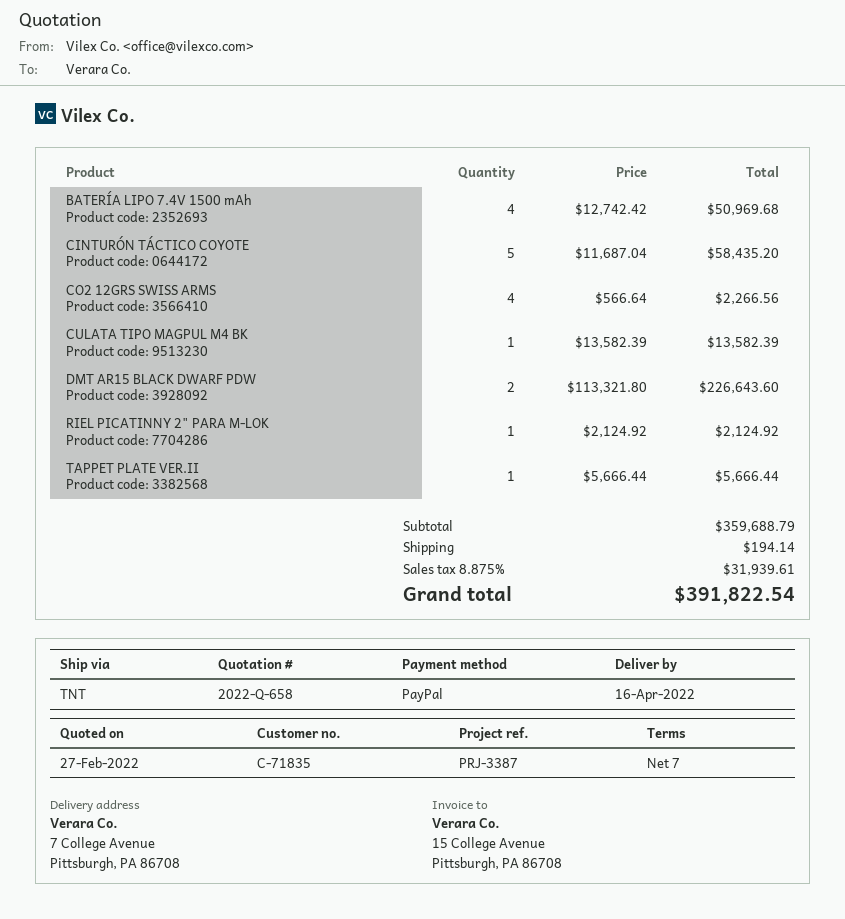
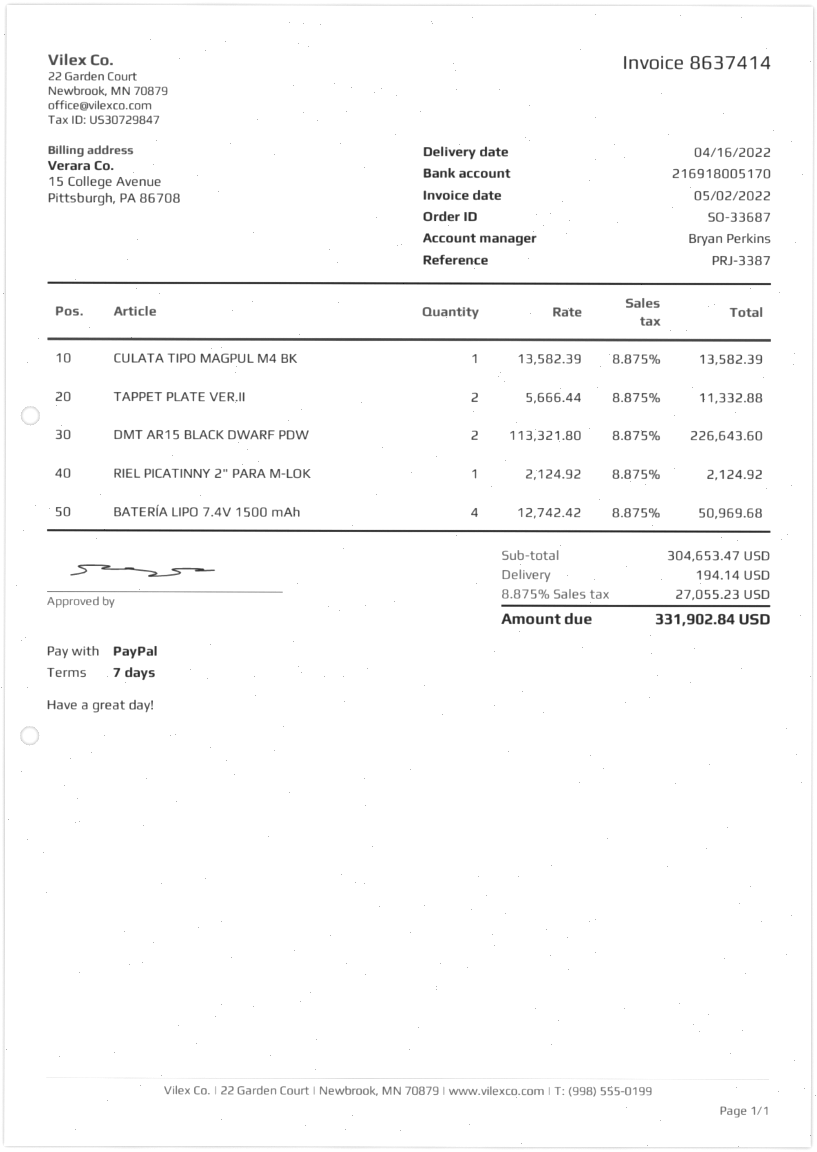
CINTURÓN TÁCTICO COYOTE: 5 x 11687.04 = 58435.20 -> none
CO2 12GRS SWISS ARMS: 4 x 566.64 = 2266.56 -> none
TAPPET PLATE VER.II: 1 x 5666.44 = 5666.44 -> 2 x 5666.44 = 11332.88
subtotal: 359688.79 -> 304653.47
tax: 8.875% = 31939.61 -> 8.875% = 27055.23
total: 391822.54 -> 331902.84

